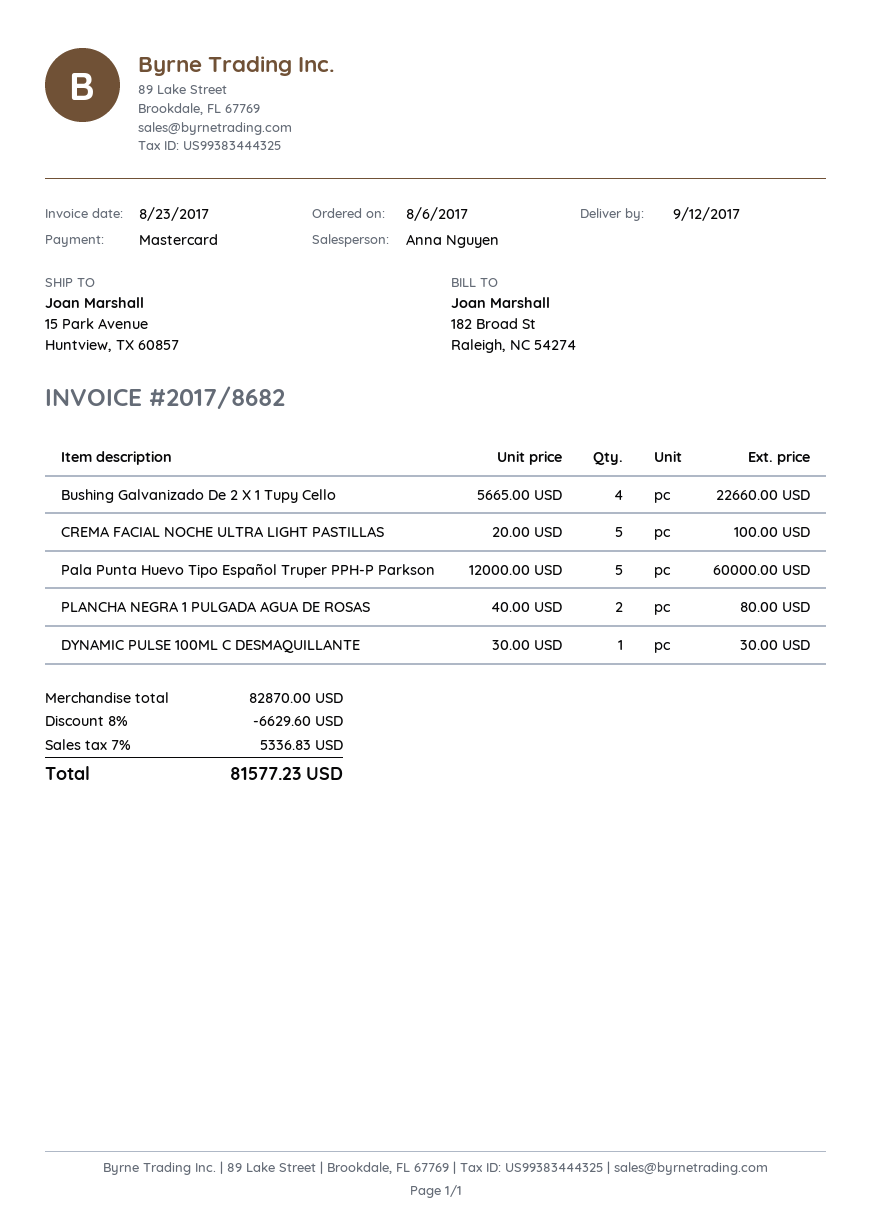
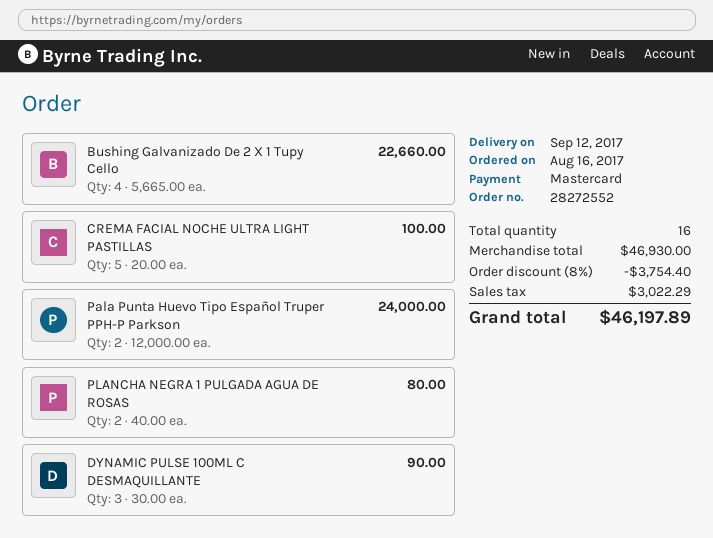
order date: 2017-08-06 -> 2017-08-16
Pala Punta Huevo Tipo Español Truper PPH-P Parkson: 5 x 12000.00 = 60000.00 -> 2 x 12000.00 = 24000.00
DYNAMIC PULSE 100ML C DESMAQUILLANTE: 1 x 30.00 = 30.00 -> 3 x 30.00 = 90.00
subtotal: 82870.00 -> 46930.00
discount: 8% = 6629.60 -> 8% = 3754.40
tax: 5336.83 -> 3022.29
total: 81577.23 -> 46197.89

